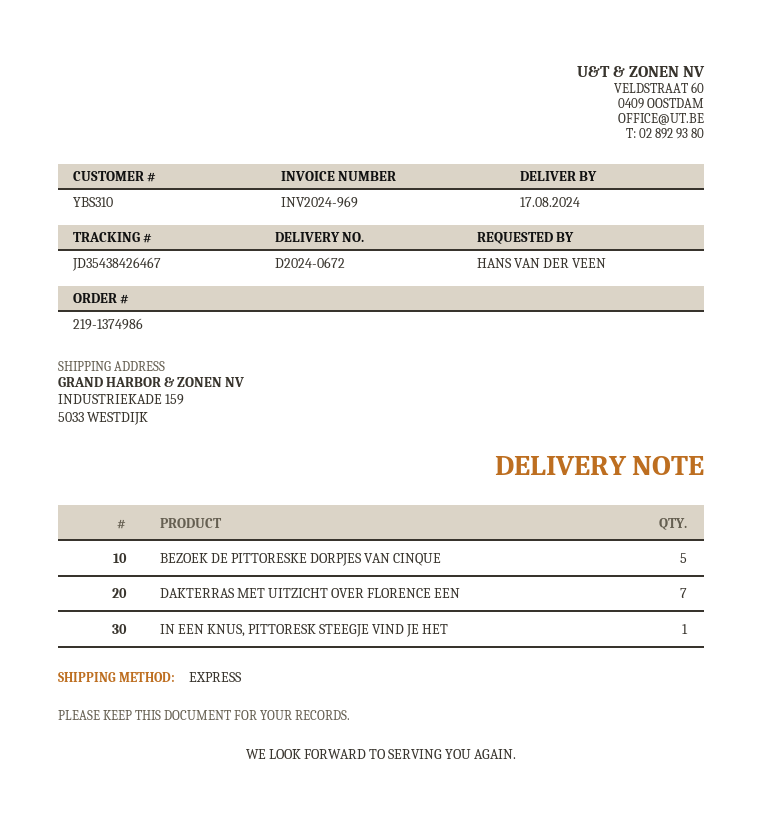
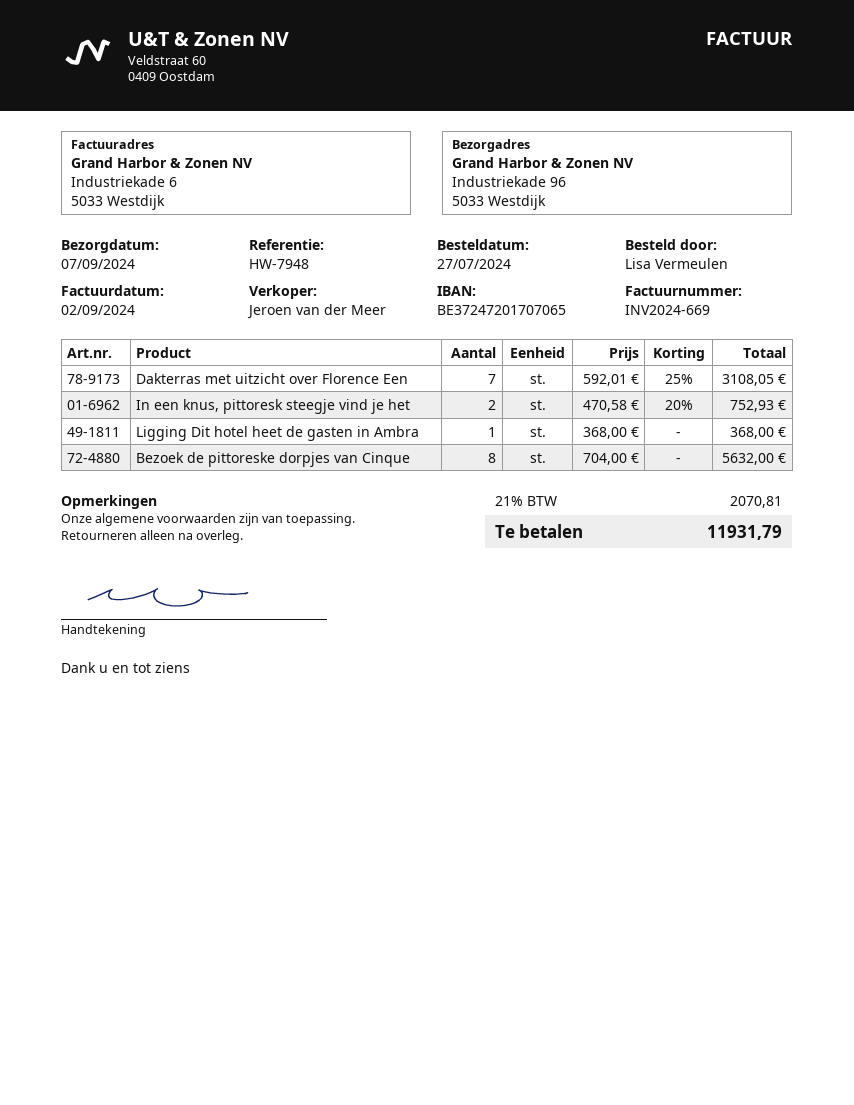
delivery date: 2024-08-17 -> 2024-09-07
invoice number: INV2024-969 -> INV2024-669
ordered by: HANS VAN DER VEEN -> Lisa Vermeulen
ship to: INDUSTRIEKADE 159, 5033 WESTDIJK -> Industriekade 96, 5033 Westdijk
BEZOEK DE PITTORESKE DORPJES VAN CINQUE: 5 -> 8
IN EEN KNUS, PITTORESK STEEGJE VIND JE HET: 1 -> 2
Ligging Dit hotel heet de gasten in Ambra: none -> 1

